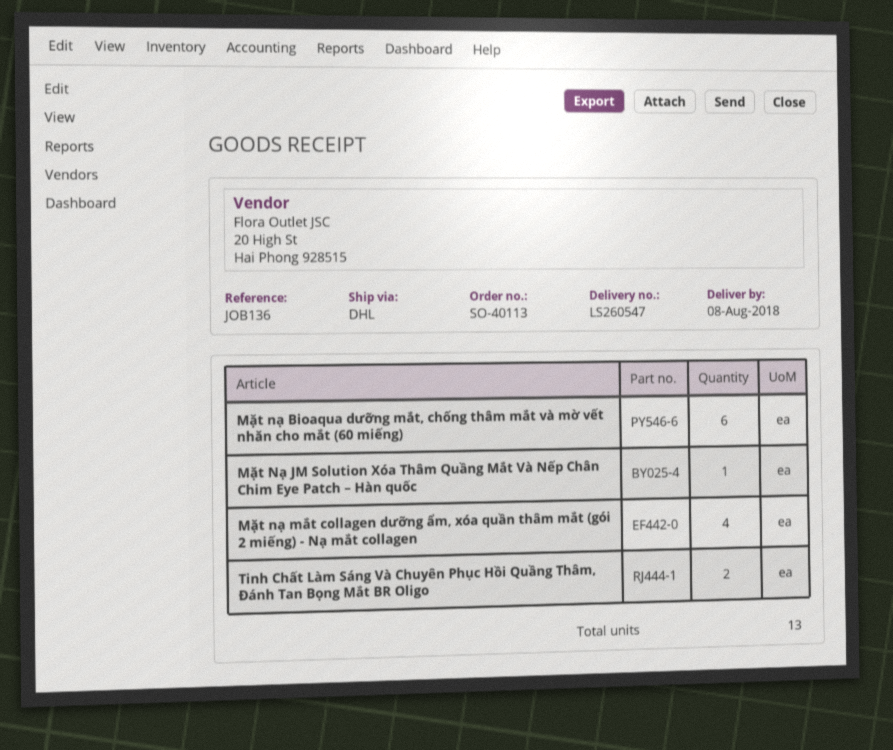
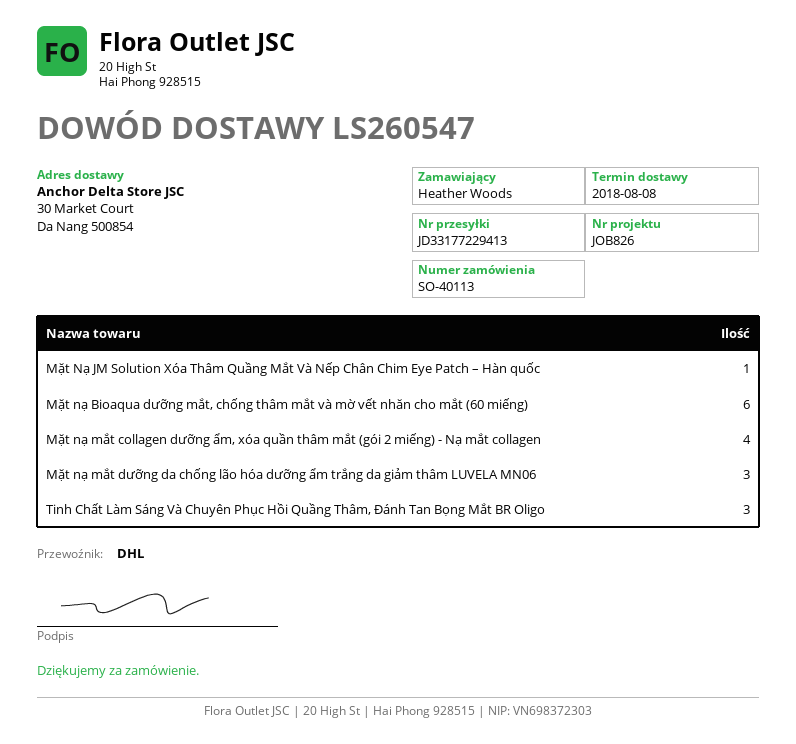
reference: JOB136 -> JOB826
Tinh Chất Làm Sáng Và Chuyên Phục Hồi Quầng Thâm, Đánh Tan Bọng Mắt BR Oligo: 2 -> 3
Mặt nạ mắt dưỡng da chống lão hóa dưỡng ẩm trắng da giảm thâm LUVELA MN06: none -> 3

